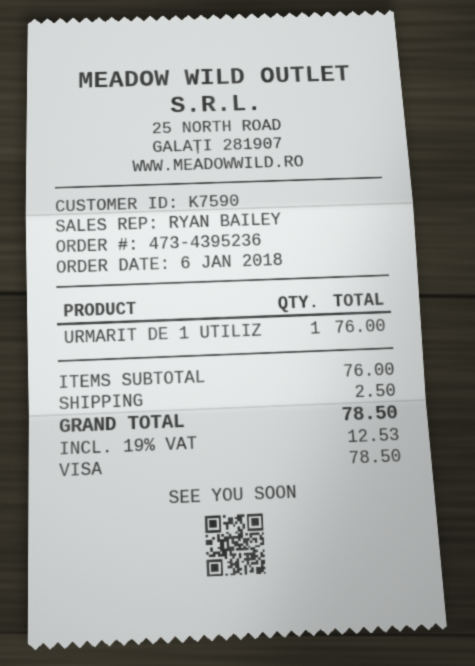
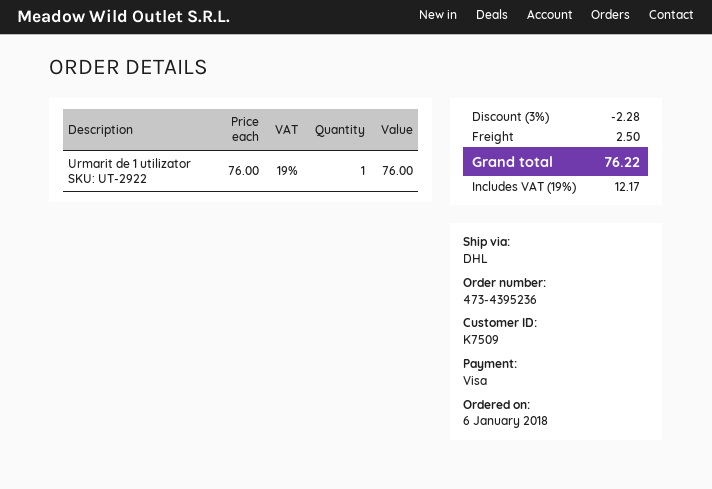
customer number: K7590 -> K7509
discount: none -> 3% = 2.28
tax: 19% = 12.53 -> 19% = 12.17
total: 78.50 -> 76.22

